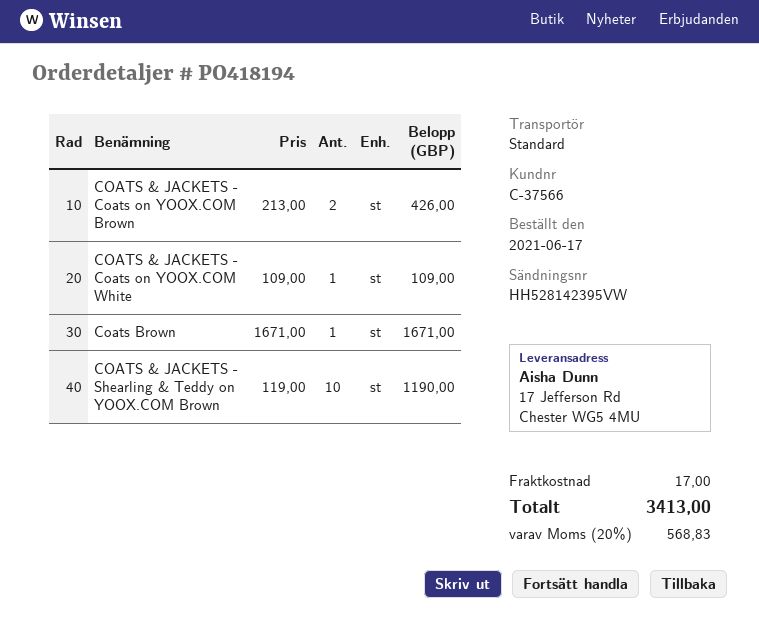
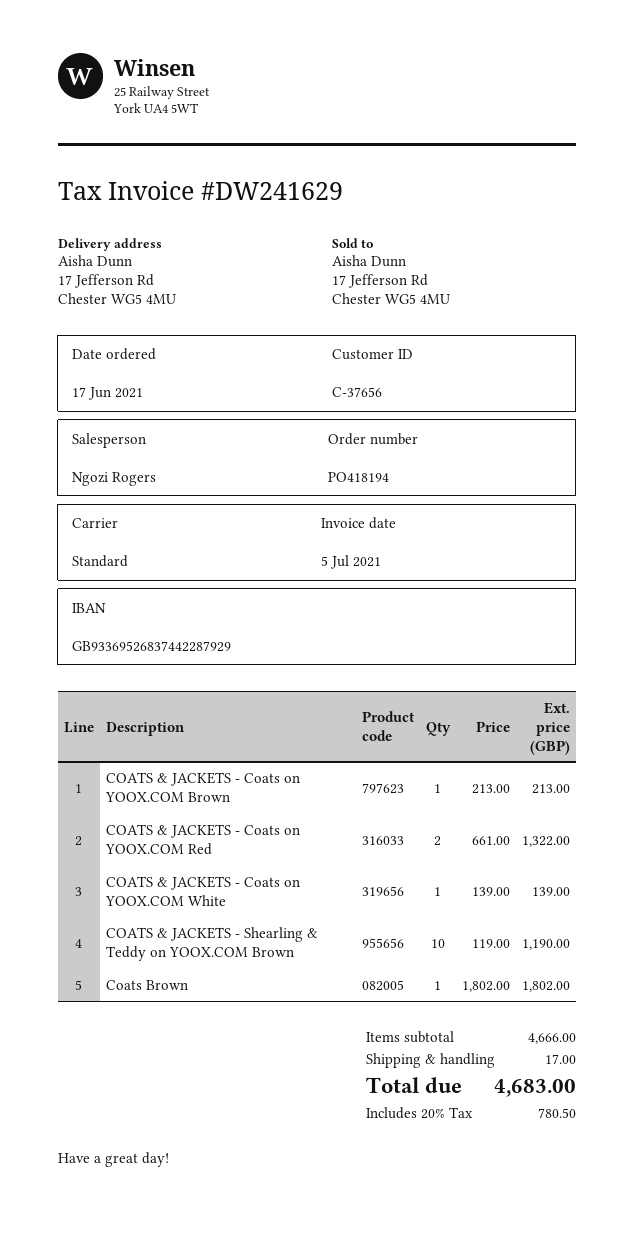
customer number: C-37566 -> C-37656
COATS & JACKETS - Coats on YOOX.COM Brown: 2 x 213.00 = 426.00 -> 1 x 213.00 = 213.00
COATS & JACKETS - Coats on YOOX.COM White: 1 x 109.00 = 109.00 -> 1 x 139.00 = 139.00
Coats Brown: 1 x 1671.00 = 1671.00 -> 1 x 1802.00 = 1802.00
COATS & JACKETS - Coats on YOOX.COM Red: none -> 2 x 661.00 = 1322.00
tax: 20% = 568.83 -> 20% = 780.50
total: 3413.00 -> 4683.00

